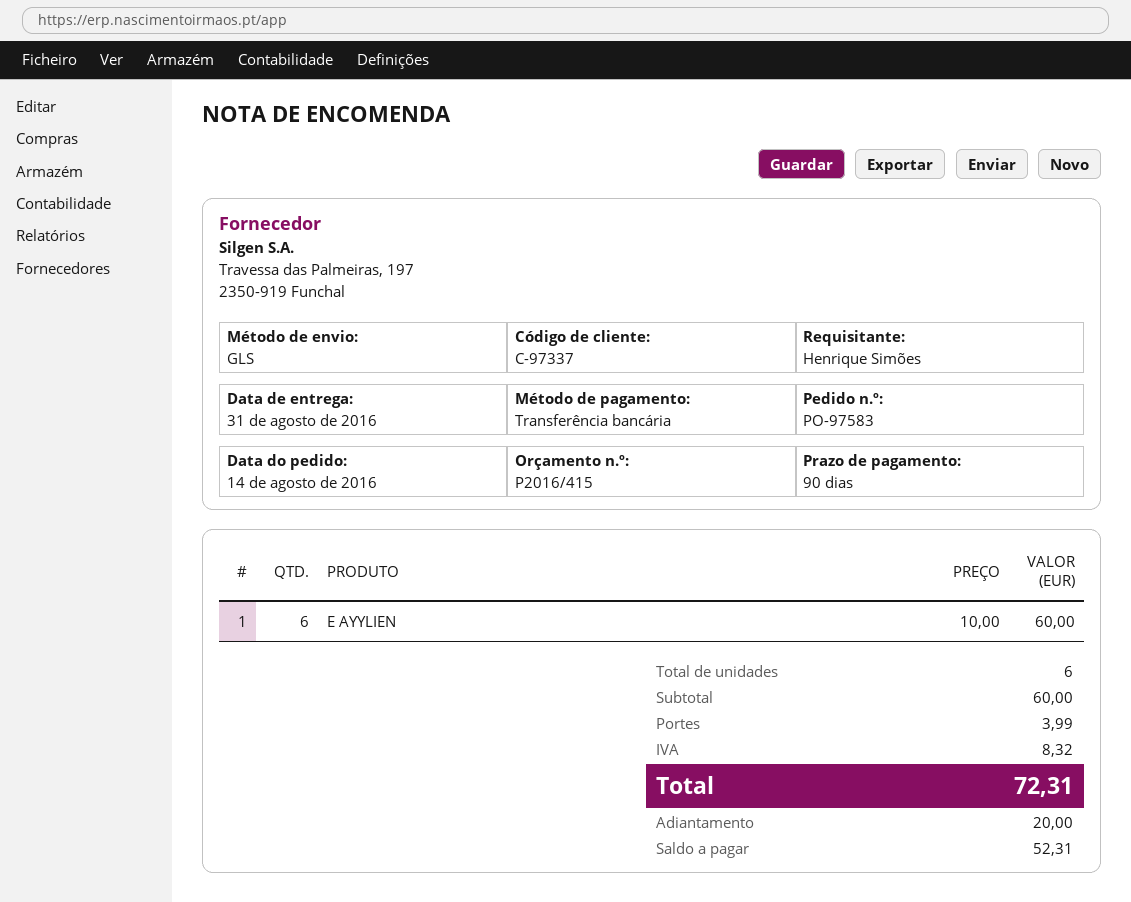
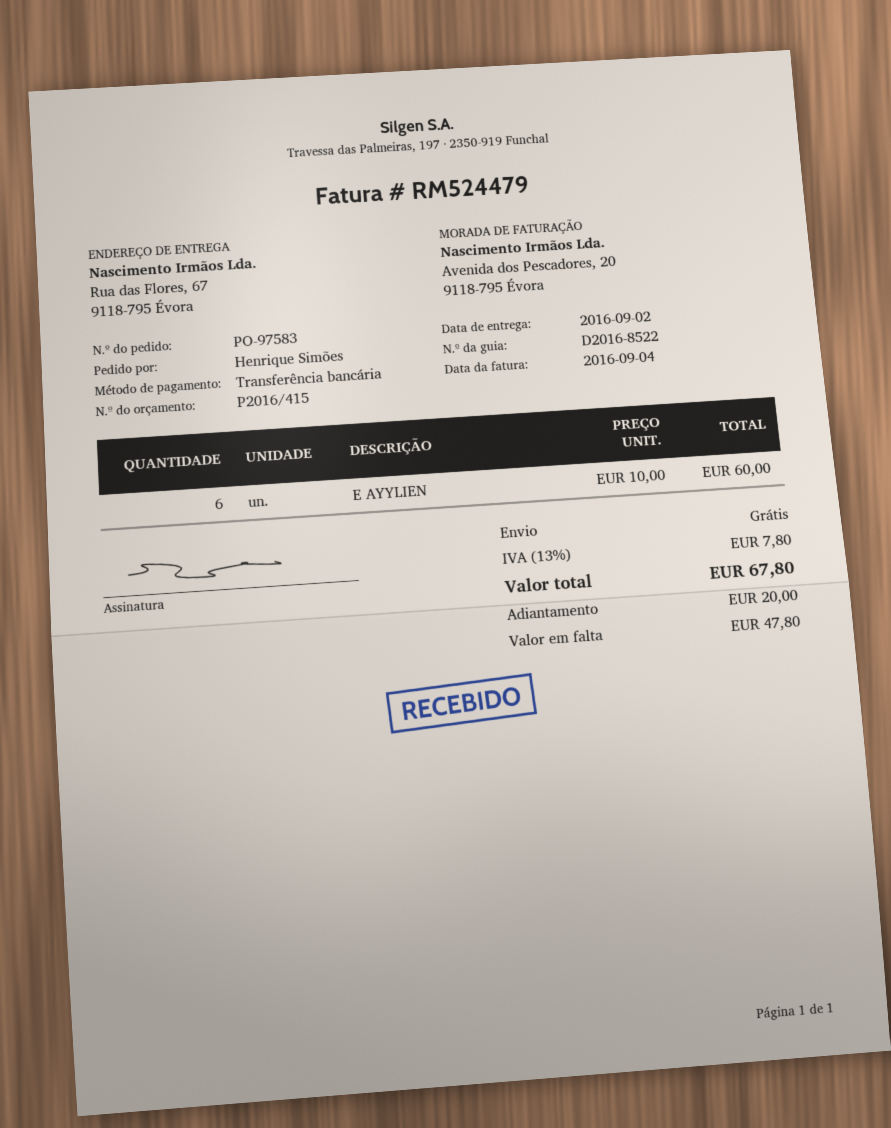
delivery date: 2016-08-31 -> 2016-09-02
shipping: 3.99 -> 0.00
tax: 8.32 -> 7.80
total: 72.31 -> 67.80
balance: 52.31 -> 47.80

